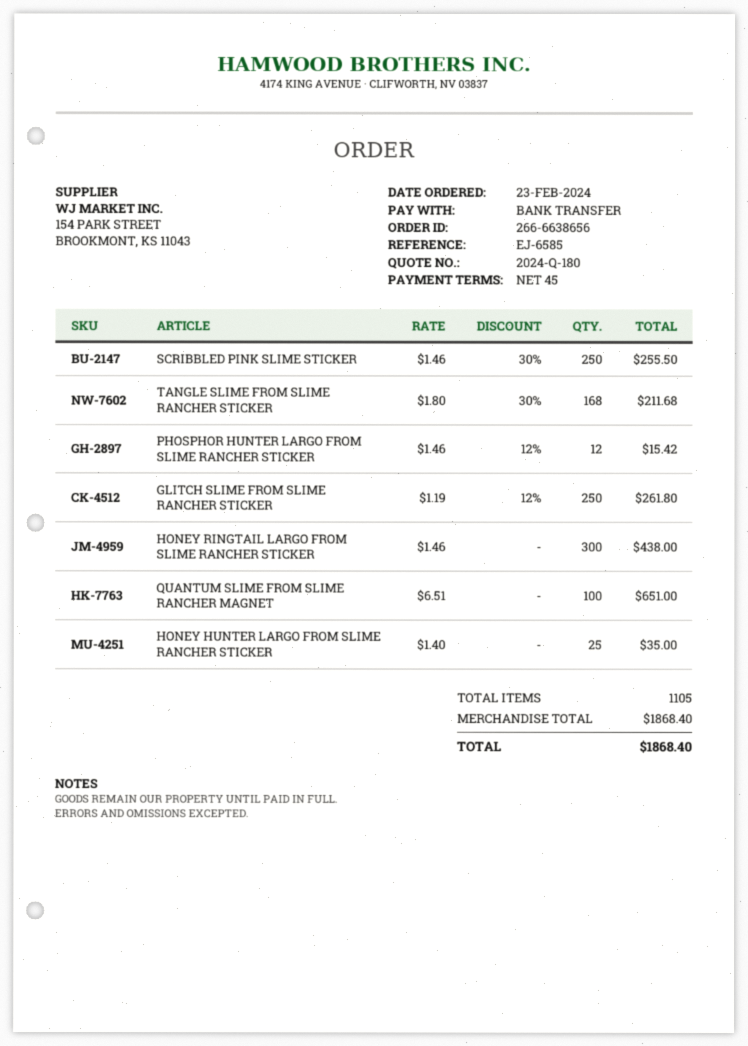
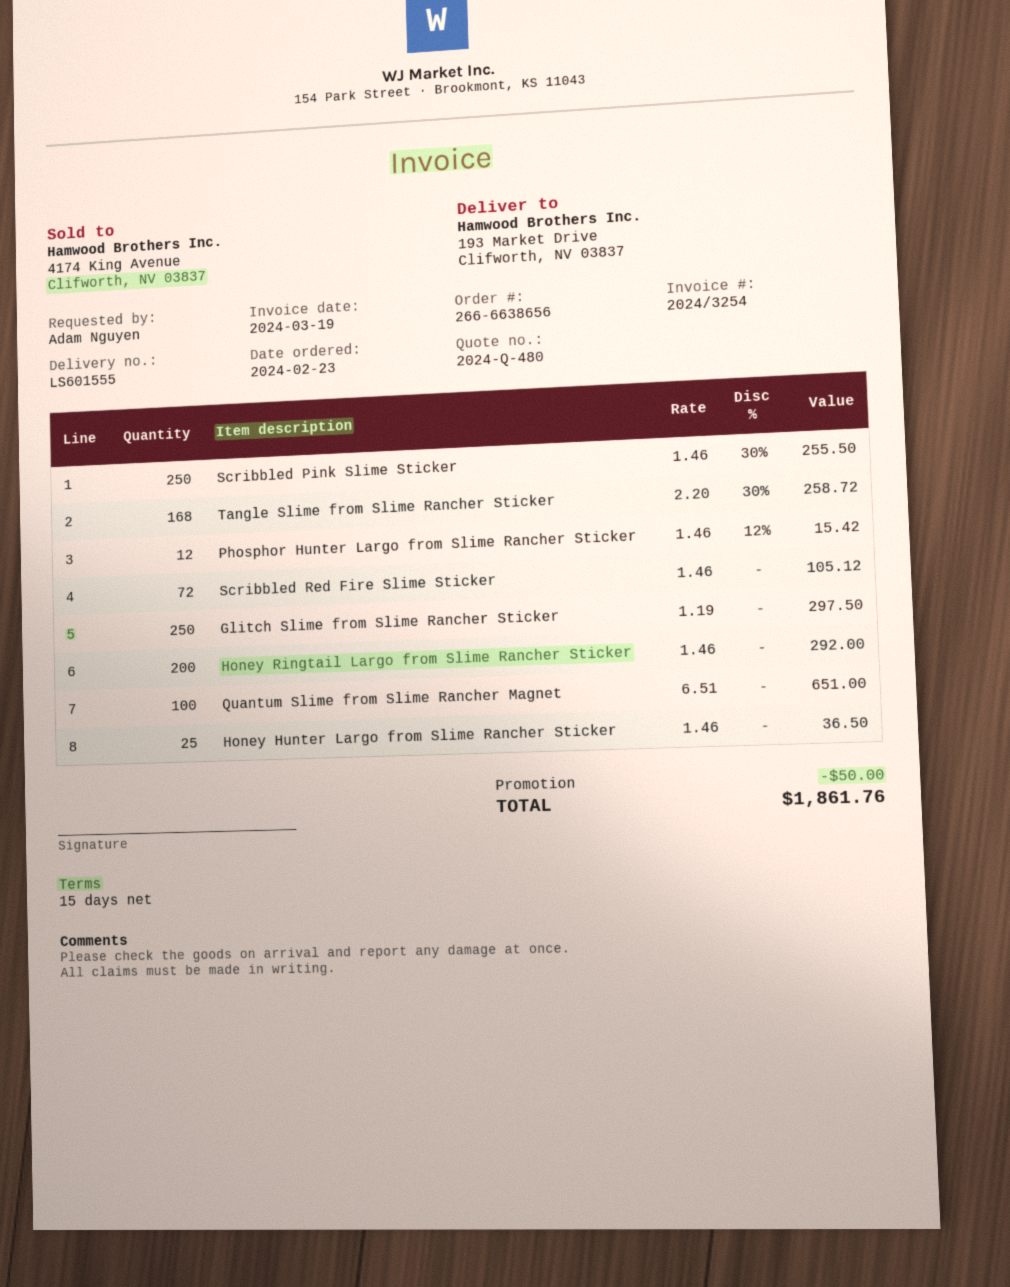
quote number: 2024-Q-180 -> 2024-Q-480
payment terms: 45 days -> 15 days
TANGLE SLIME FROM SLIME RANCHER STICKER: 168 x 1.80 - 30% = 211.68 -> 168 x 2.20 - 30% = 258.72
GLITCH SLIME FROM SLIME RANCHER STICKER: 250 x 1.19 - 12% = 261.80 -> 250 x 1.19 = 297.50
HONEY RINGTAIL LARGO FROM SLIME RANCHER STICKER: 300 x 1.46 = 438.00 -> 200 x 1.46 = 292.00
HONEY HUNTER LARGO FROM SLIME RANCHER STICKER: 25 x 1.40 = 35.00 -> 25 x 1.46 = 36.50
Scribbled Red Fire Slime Sticker: none -> 72 x 1.46 = 105.12
discount: none -> 50.00
total: 1868.40 -> 1861.76

